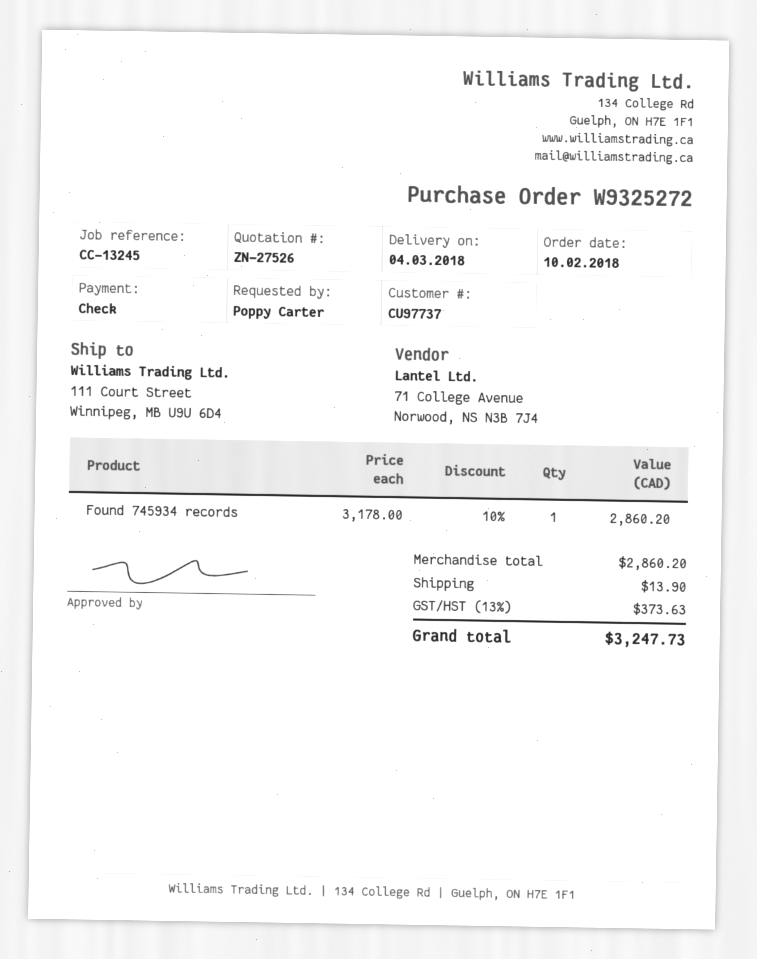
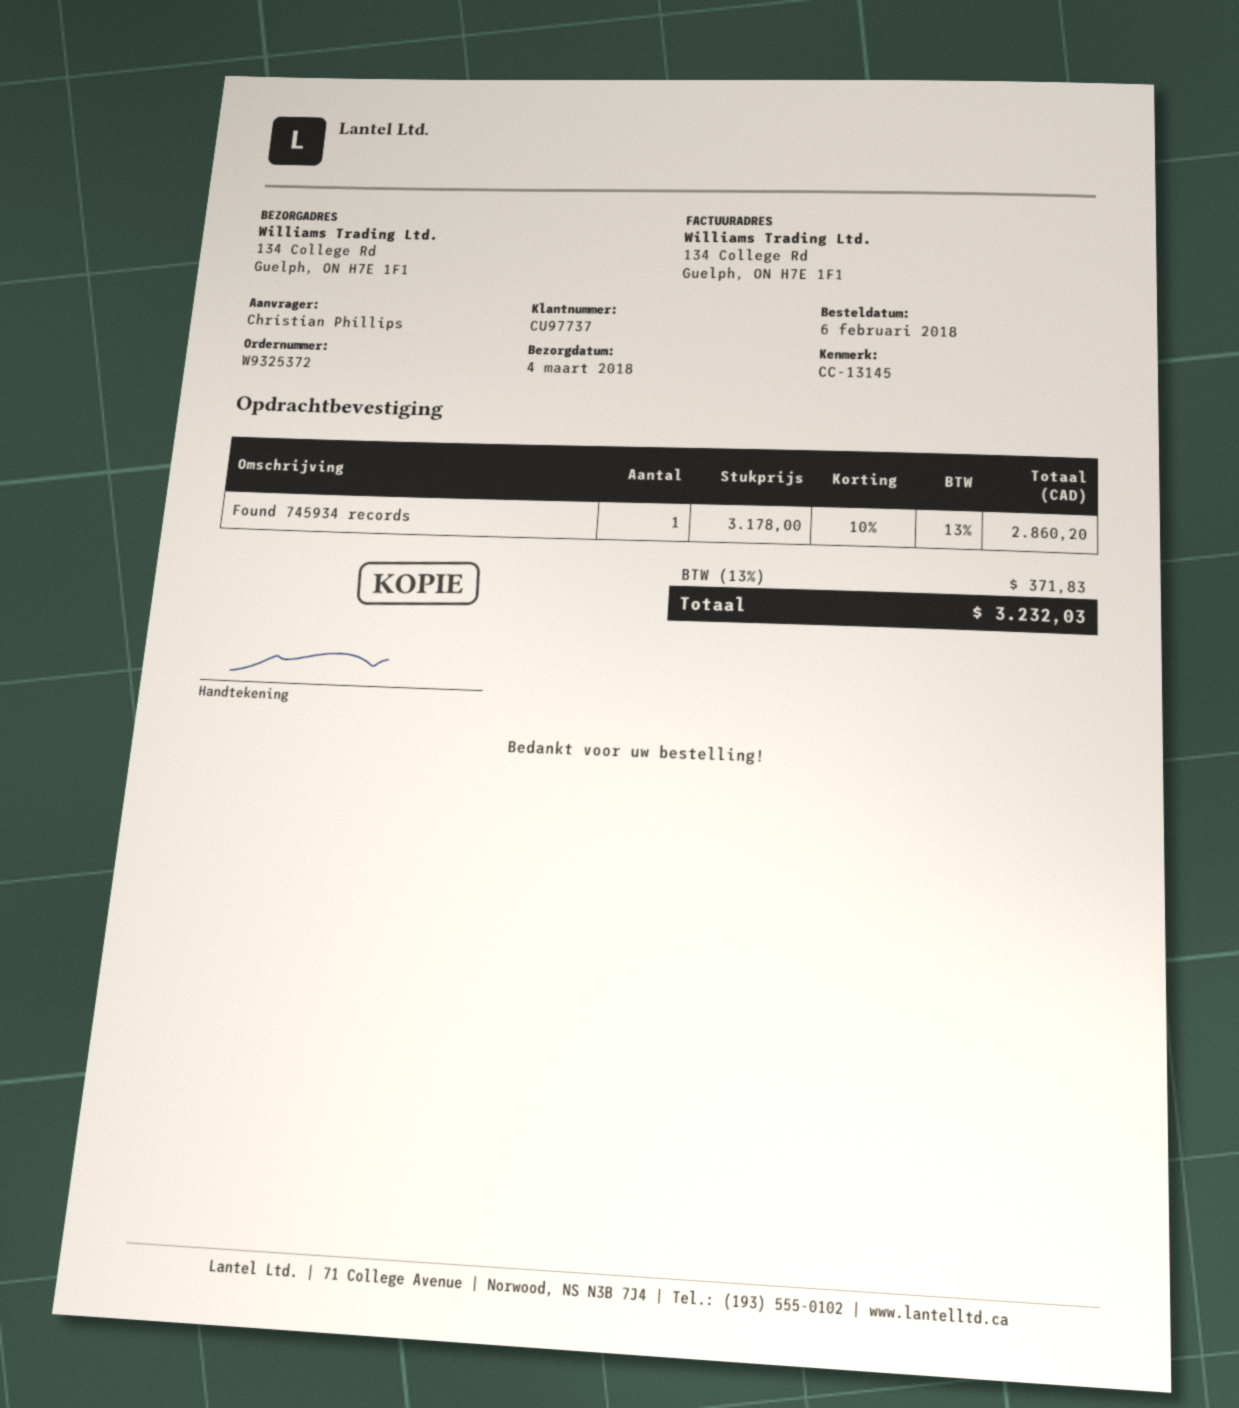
order number: W9325272 -> W9325372
order date: 2018-02-10 -> 2018-02-06
reference: CC-13245 -> CC-13145
ordered by: Poppy Carter -> Christian Phillips
ship to: 111 Court Street, Winnipeg, MB U9U 6D4 -> 134 College Rd, Guelph, ON H7E 1F1
shipping: 13.90 -> none
tax: 13% = 373.63 -> 13% = 371.83
total: 3247.73 -> 3232.03

